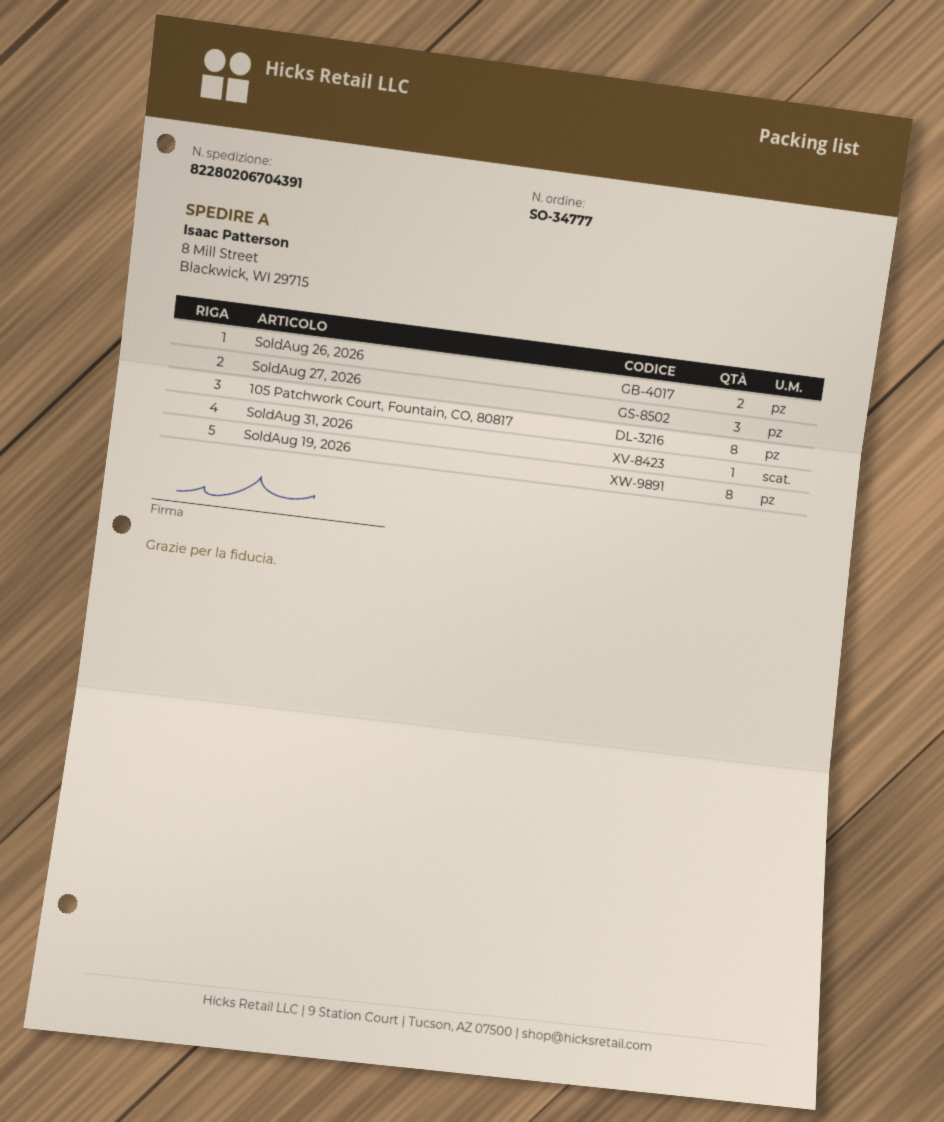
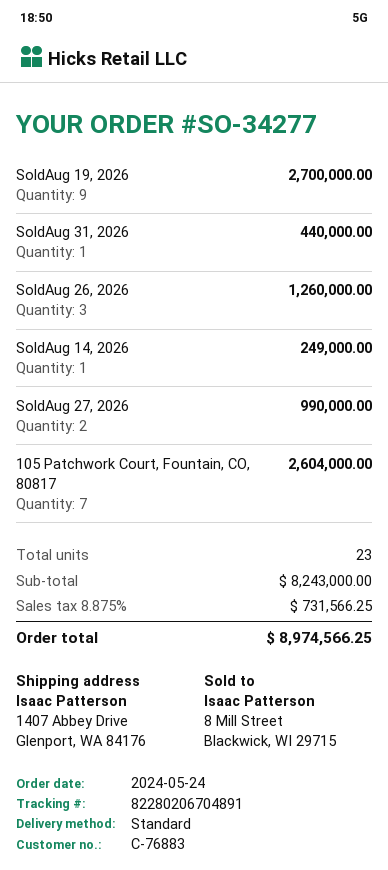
order number: SO-34777 -> SO-34277
tracking number: 82280206704391 -> 82280206704891
ship to: 8 Mill Street, Blackwick, WI 29715 -> 1407 Abbey Drive, Glenport, WA 84176
SoldAug 26, 2026: 2 -> 3
SoldAug 27, 2026: 3 -> 2
105 Patchwork Court, Fountain, CO, 80817: 8 -> 7
SoldAug 19, 2026: 8 -> 9
SoldAug 14, 2026: none -> 1

